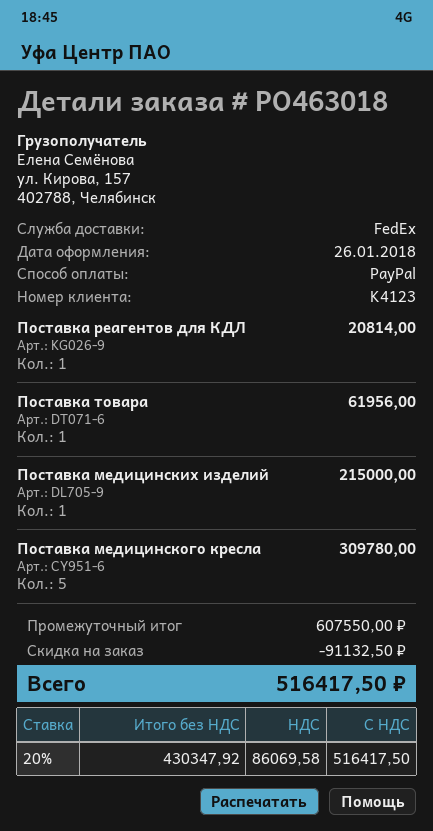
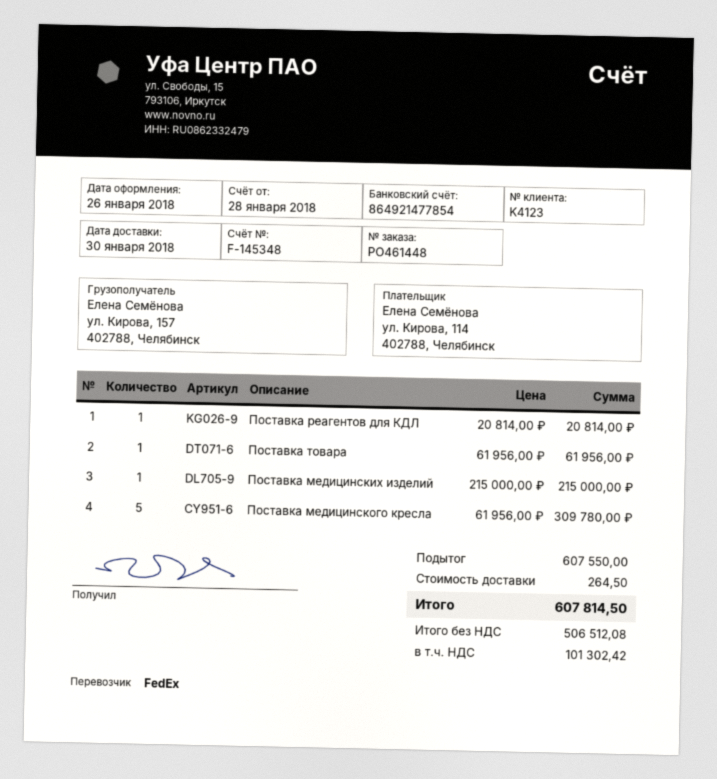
order number: PO463018 -> PO461448
discount: 91132.50 -> none
shipping: none -> 264.50
net: 430347.92 -> 506512.08
tax: 86069.58 -> 101302.42
total: 516417.50 -> 607814.50

